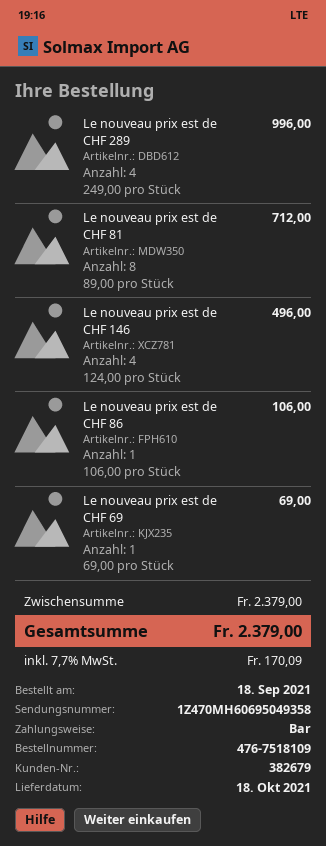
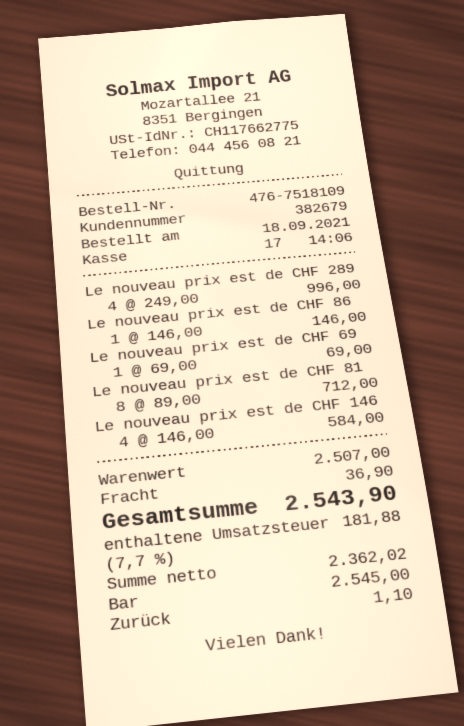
Le nouveau prix est de CHF 146: 4 x 124.00 = 496.00 -> 4 x 146.00 = 584.00
Le nouveau prix est de CHF 86: 1 x 106.00 = 106.00 -> 1 x 146.00 = 146.00
subtotal: 2379.00 -> 2507.00
shipping: none -> 36.90
tax: 7.7% = 170.09 -> 7.7% = 181.88
total: 2379.00 -> 2543.90

